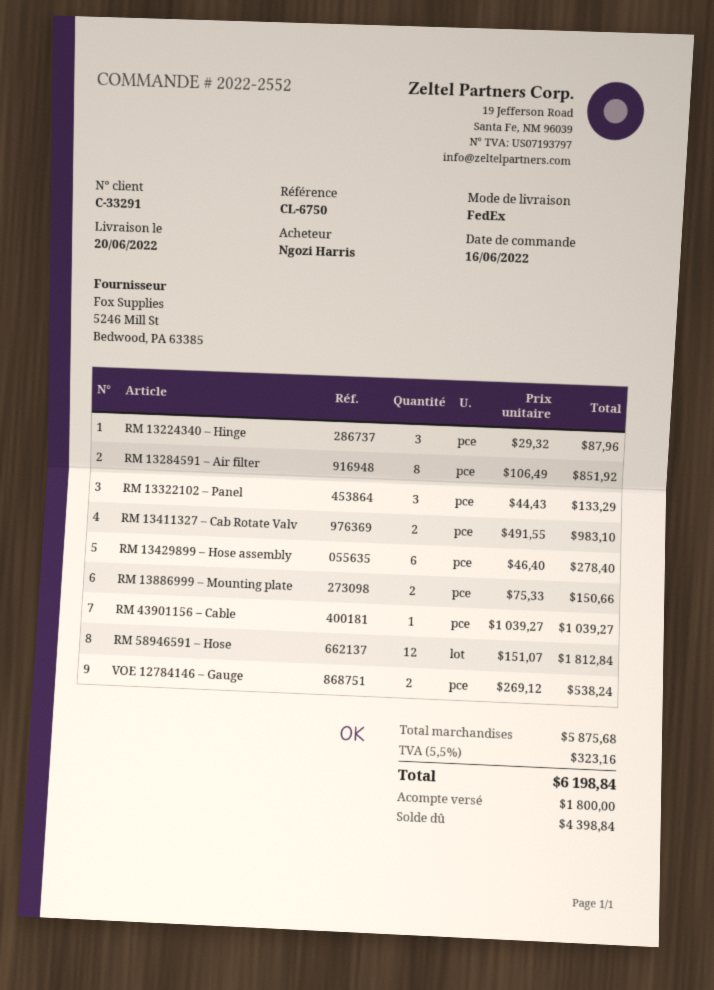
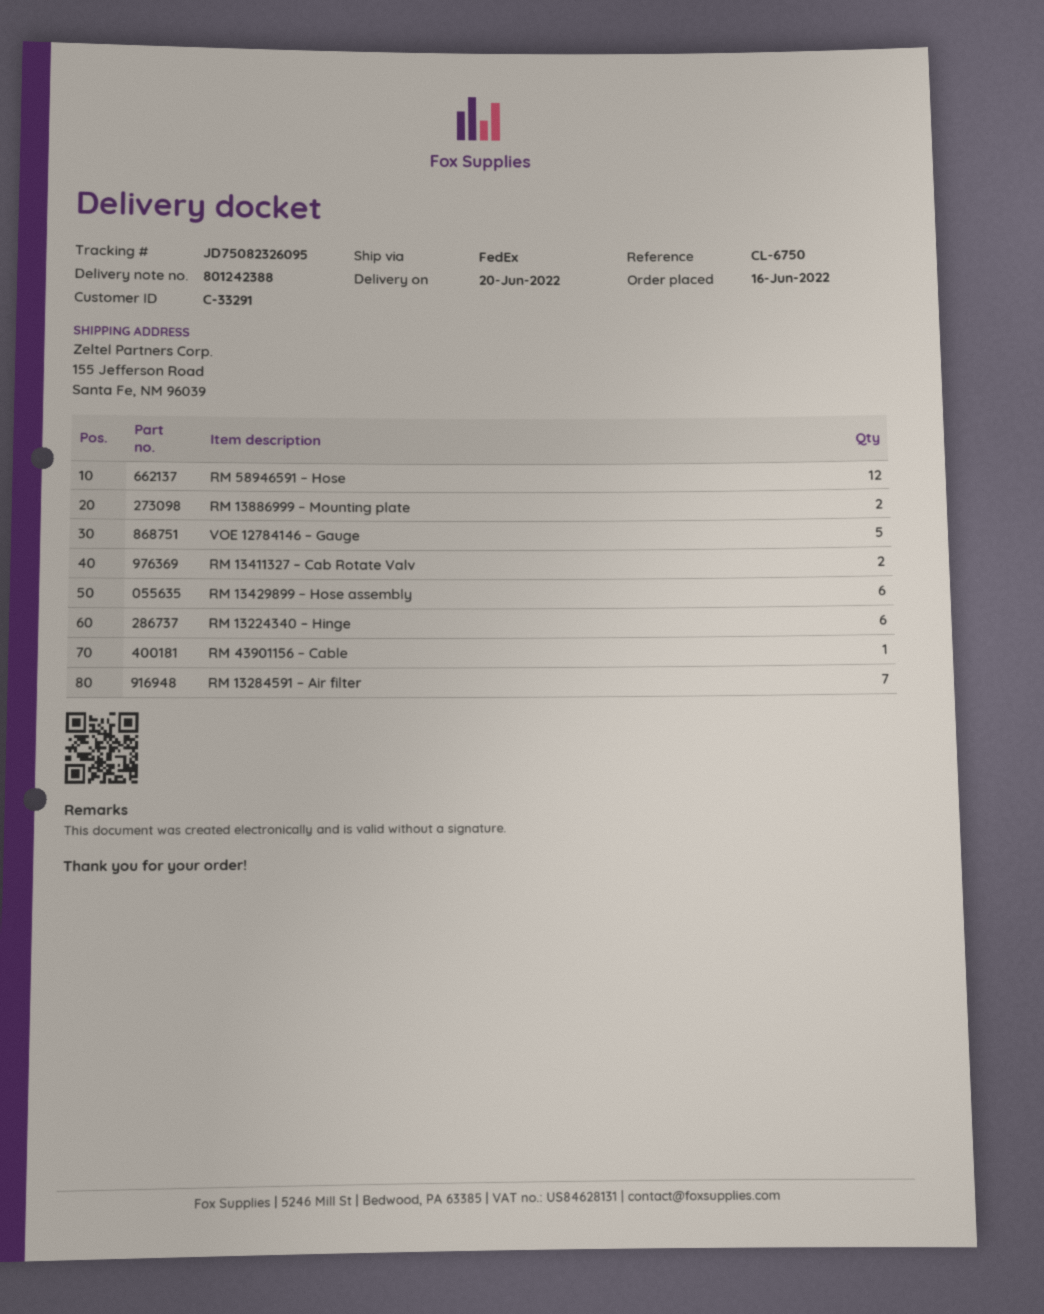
RM 13224340 – Hinge: 3 -> 6
RM 13284591 – Air filter: 8 -> 7
RM 13322102 – Panel: 3 -> none
VOE 12784146 – Gauge: 2 -> 5

